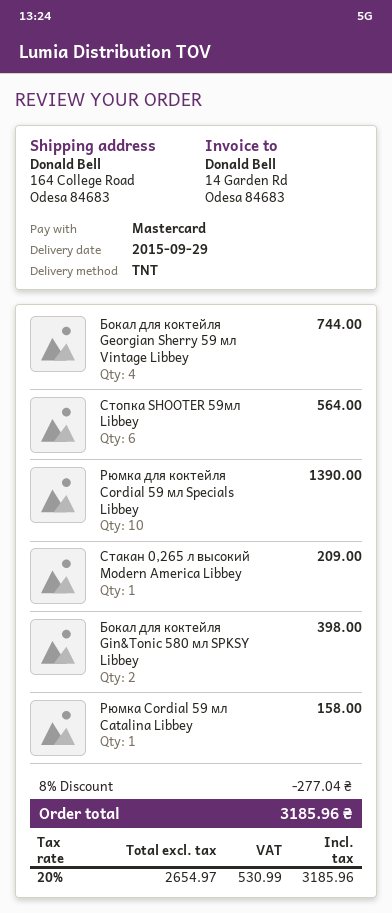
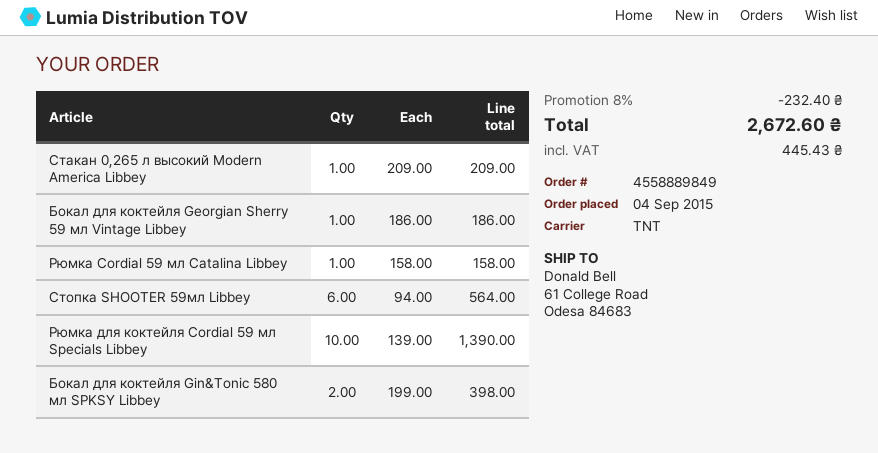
ship to: 164 College Road, Odesa 84683 -> 61 College Road, Odesa 84683
Бокал для коктейля Georgian Sherry 59 мл Vintage Libbey: 4 for 744.00 -> 1 for 186.00
discount: 8% = 277.04 -> 8% = 232.40
tax: 530.99 -> 445.43
total: 3185.96 -> 2672.60

